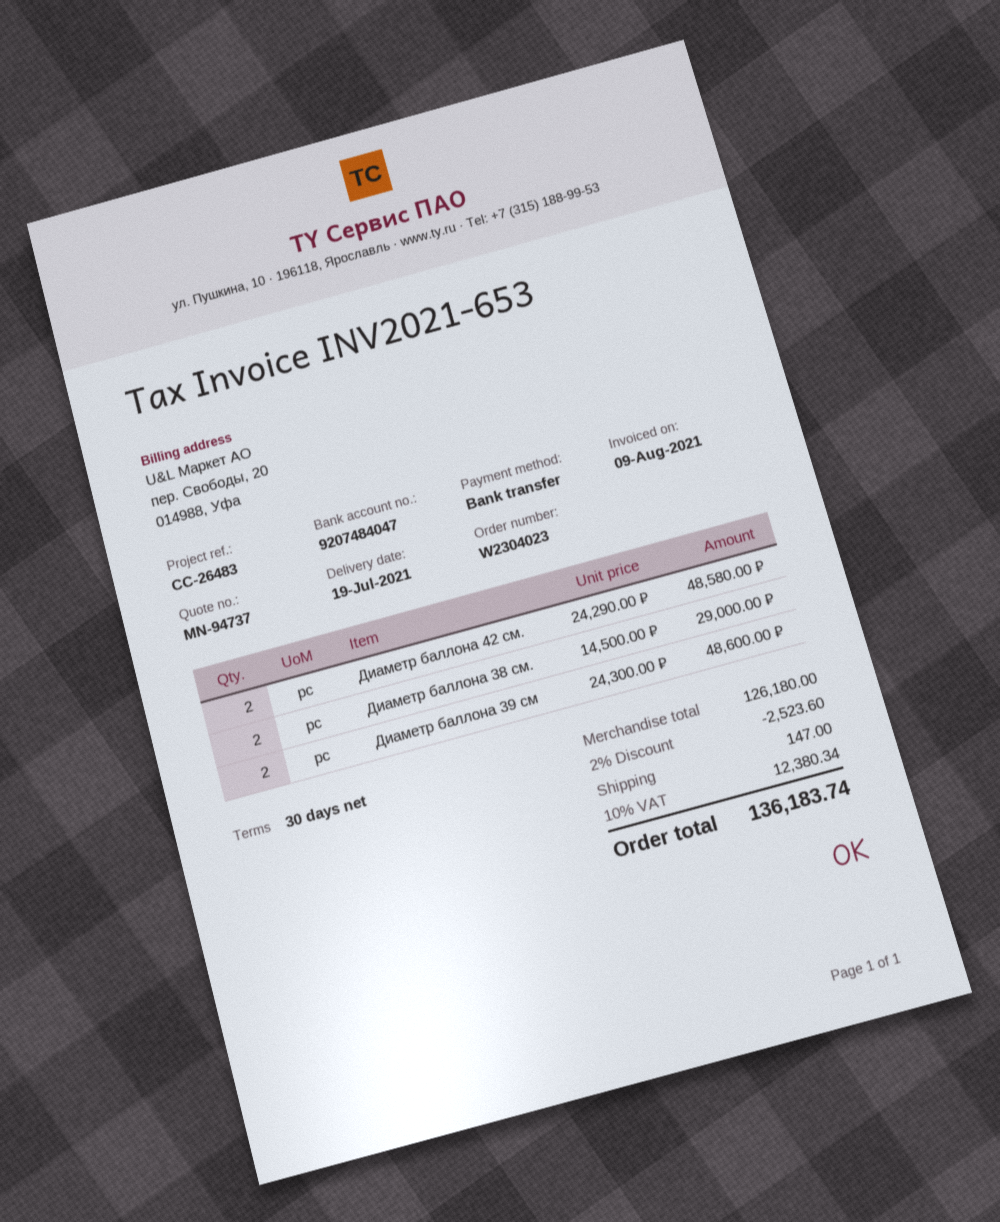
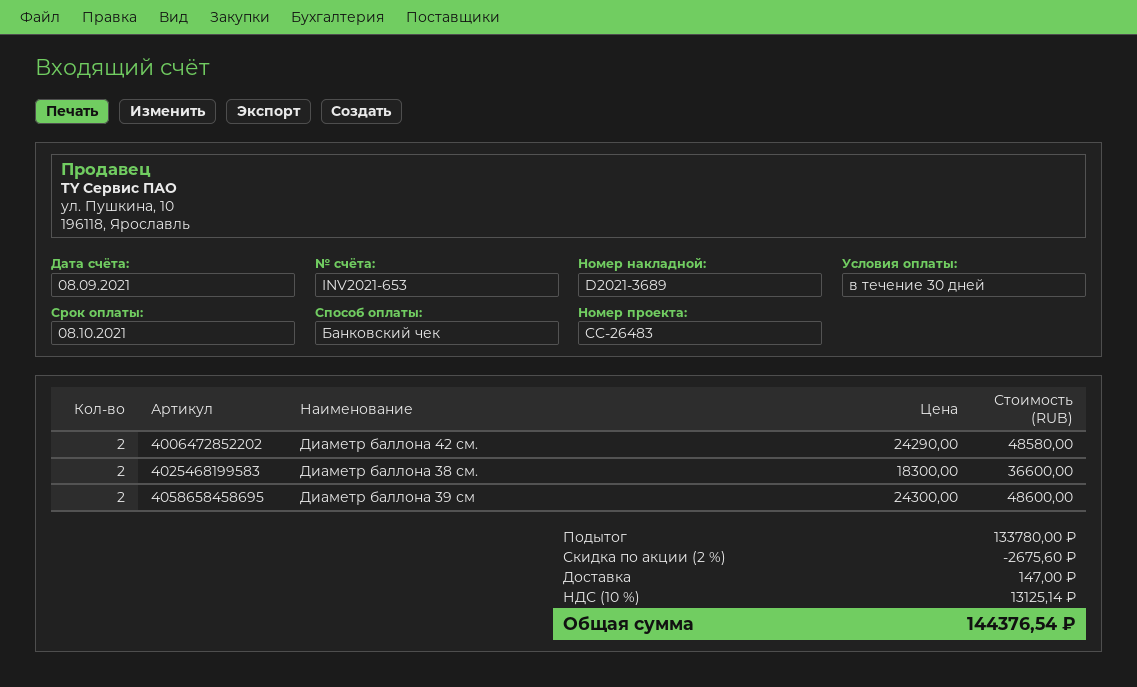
invoice date: 2021-08-09 -> 2021-09-08
payment method: bank transfer -> cheque
Диаметр баллона 38 см.: 2 x 14500.00 = 29000.00 -> 2 x 18300.00 = 36600.00
subtotal: 126180.00 -> 133780.00
discount: 2% = 2523.60 -> 2% = 2675.60
tax: 10% = 12380.34 -> 10% = 13125.14
total: 136183.74 -> 144376.54

